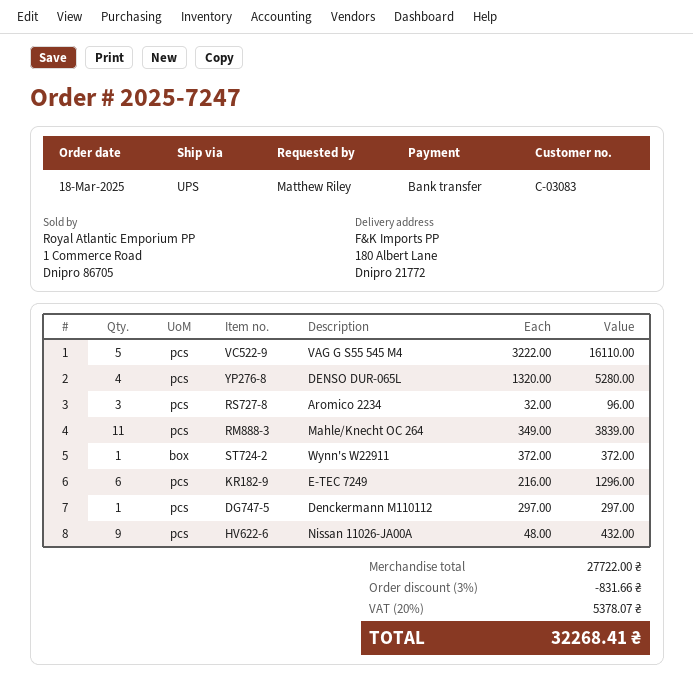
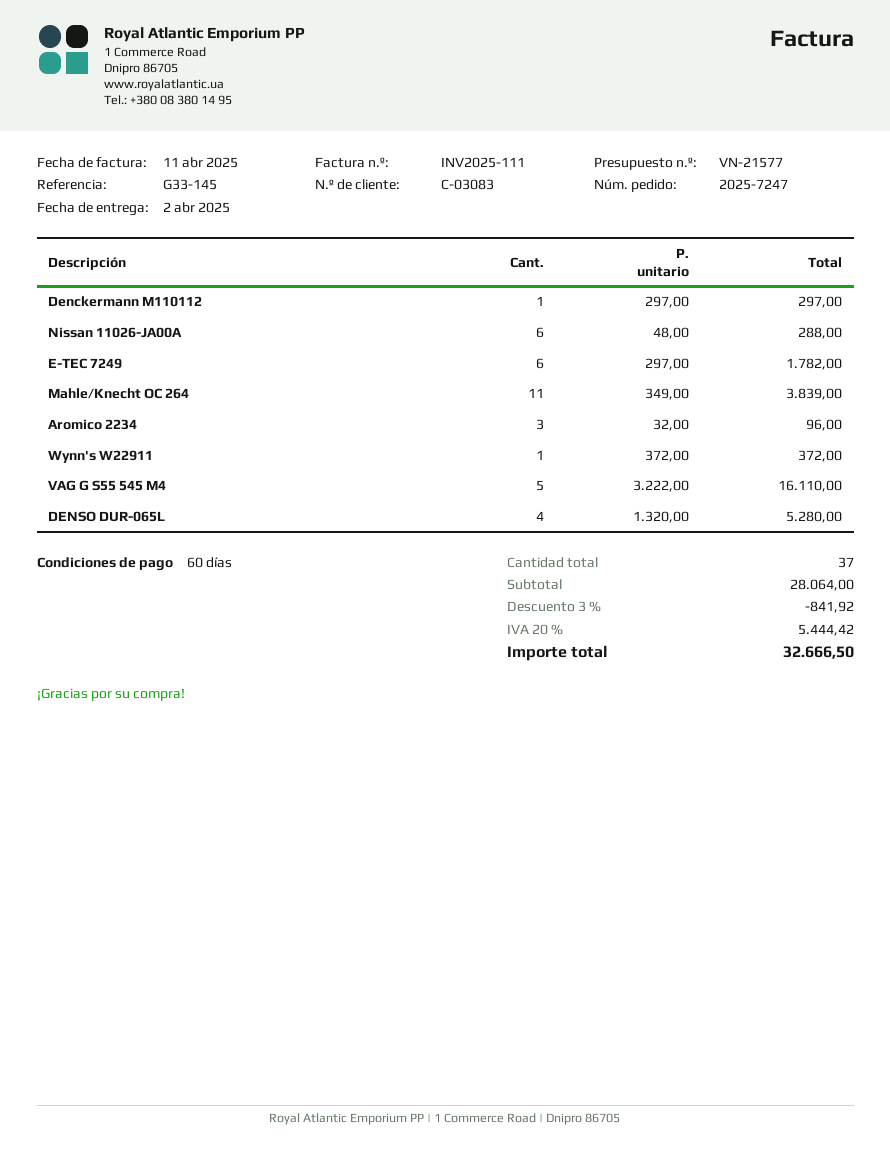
E-TEC 7249: 6 x 216.00 = 1296.00 -> 6 x 297.00 = 1782.00
Nissan 11026-JA00A: 9 x 48.00 = 432.00 -> 6 x 48.00 = 288.00
subtotal: 27722.00 -> 28064.00
discount: 3% = 831.66 -> 3% = 841.92
tax: 20% = 5378.07 -> 20% = 5444.42
total: 32268.41 -> 32666.50

